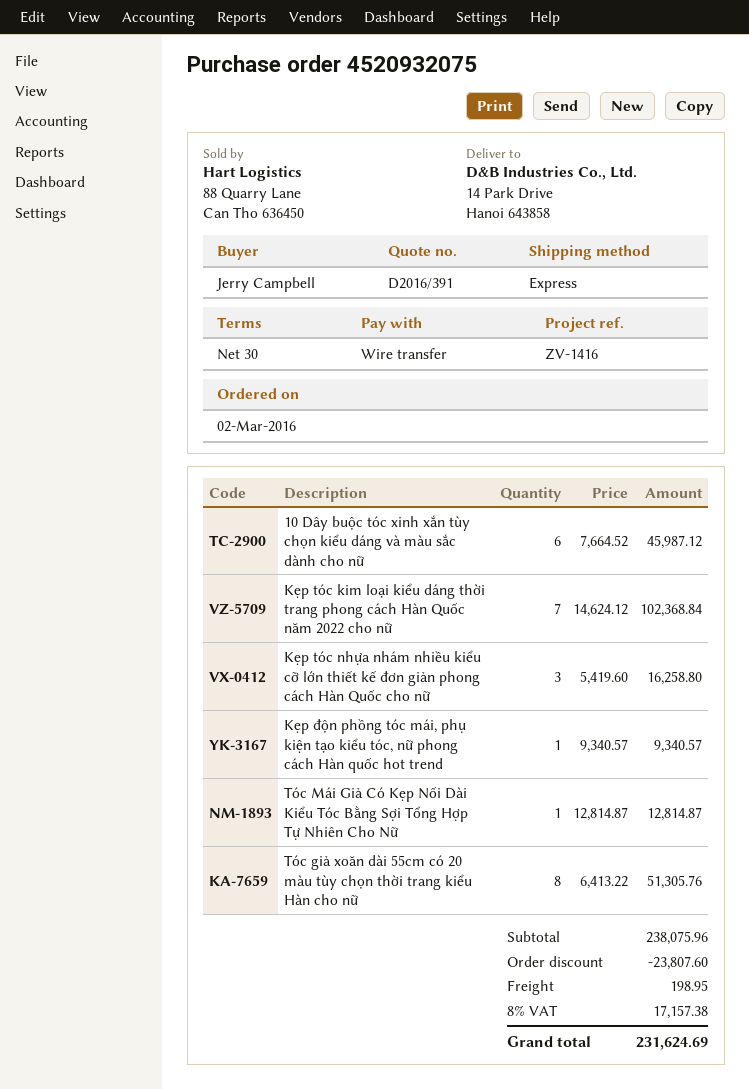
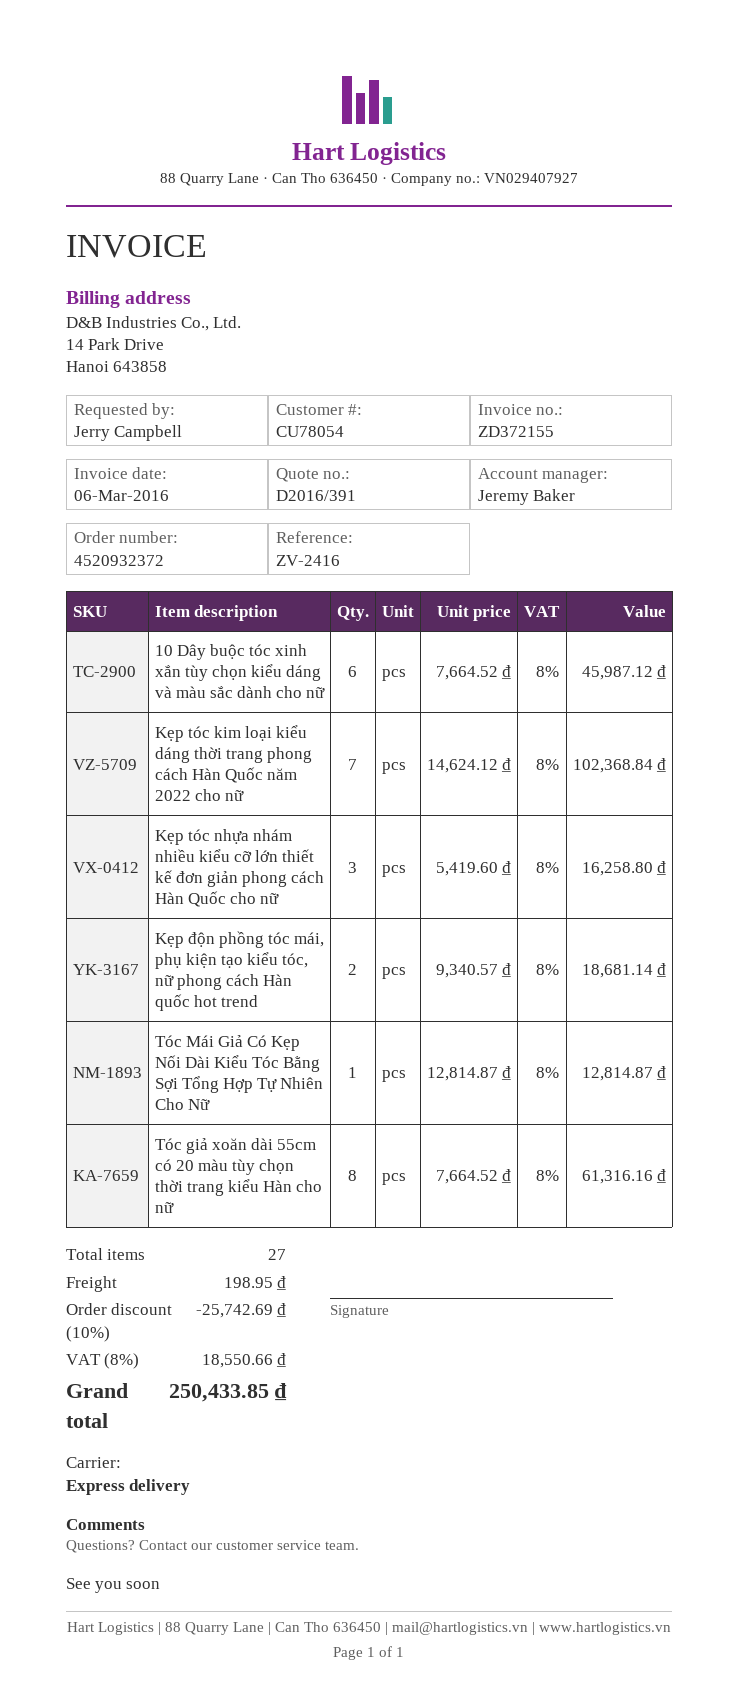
order number: 4520932075 -> 4520932372
reference: ZV-1416 -> ZV-2416
Kẹp độn phồng tóc mái, phụ kiện tạo kiểu tóc, nữ phong cách Hàn quốc hot trend: 1 x 9340.57 = 9340.57 -> 2 x 9340.57 = 18681.14
Tóc giả xoăn dài 55cm có 20 màu tùy chọn thời trang kiểu Hàn cho nữ: 8 x 6413.22 = 51305.76 -> 8 x 7664.52 = 61316.16
discount: 23807.60 -> 25742.69
tax: 8% = 17157.38 -> 8% = 18550.66
total: 231624.69 -> 250433.85

